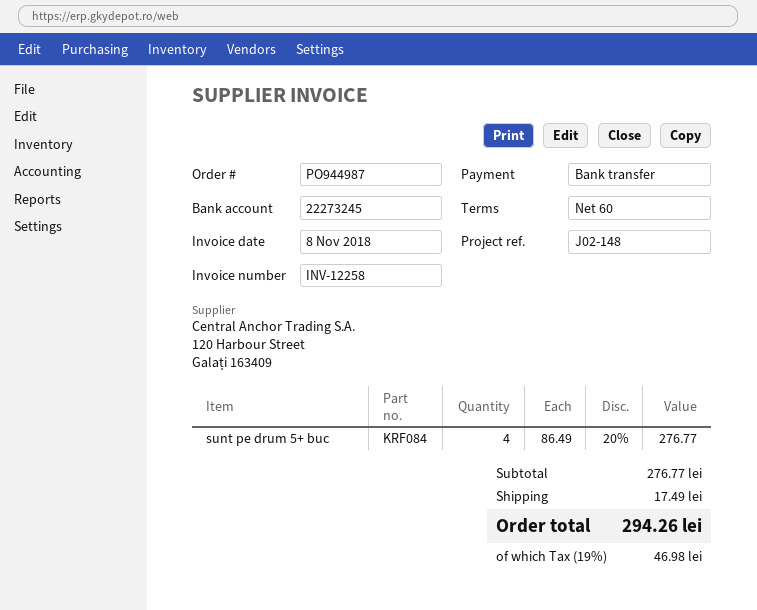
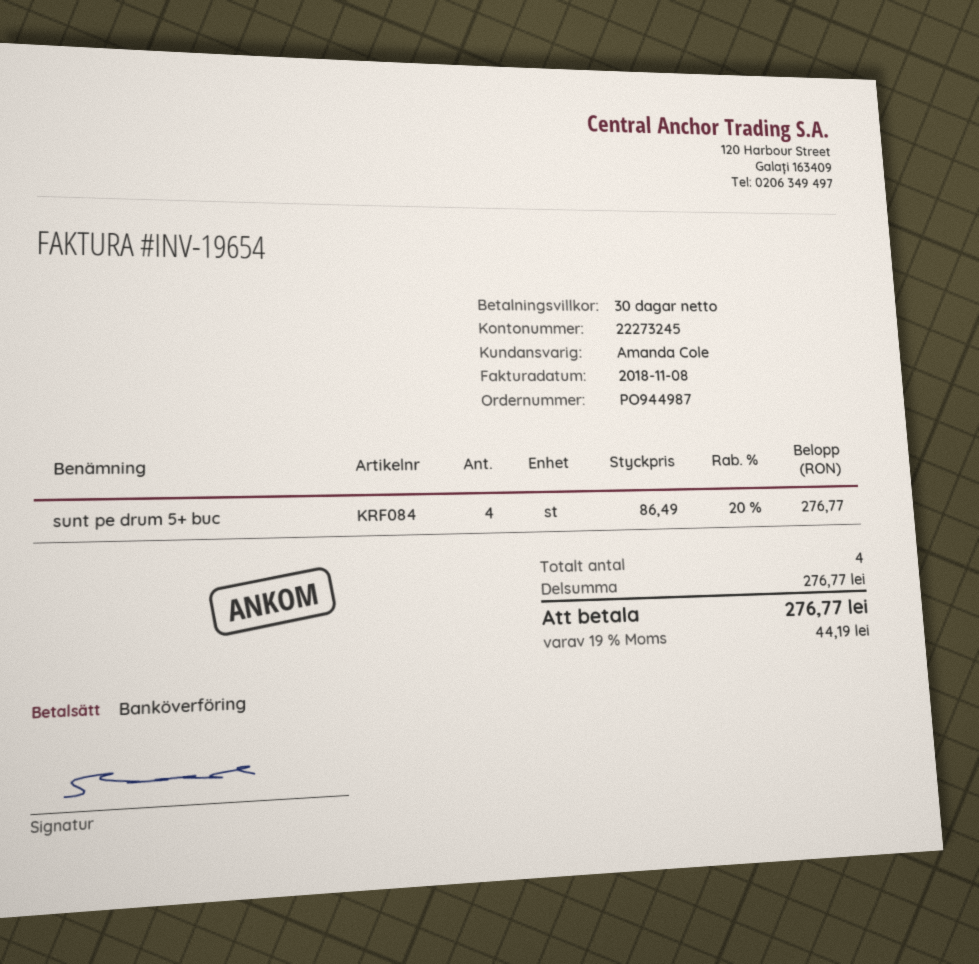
invoice number: INV-12258 -> INV-19654
payment terms: 60 days -> 30 days
shipping: 17.49 -> none
tax: 19% = 46.98 -> 19% = 44.19
total: 294.26 -> 276.77

